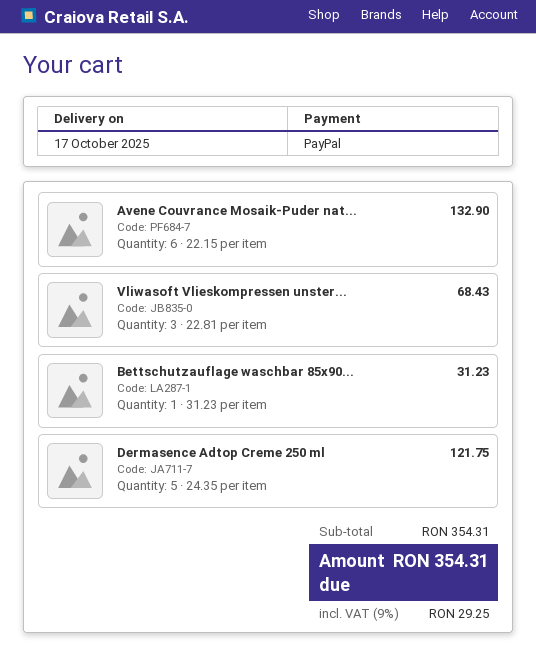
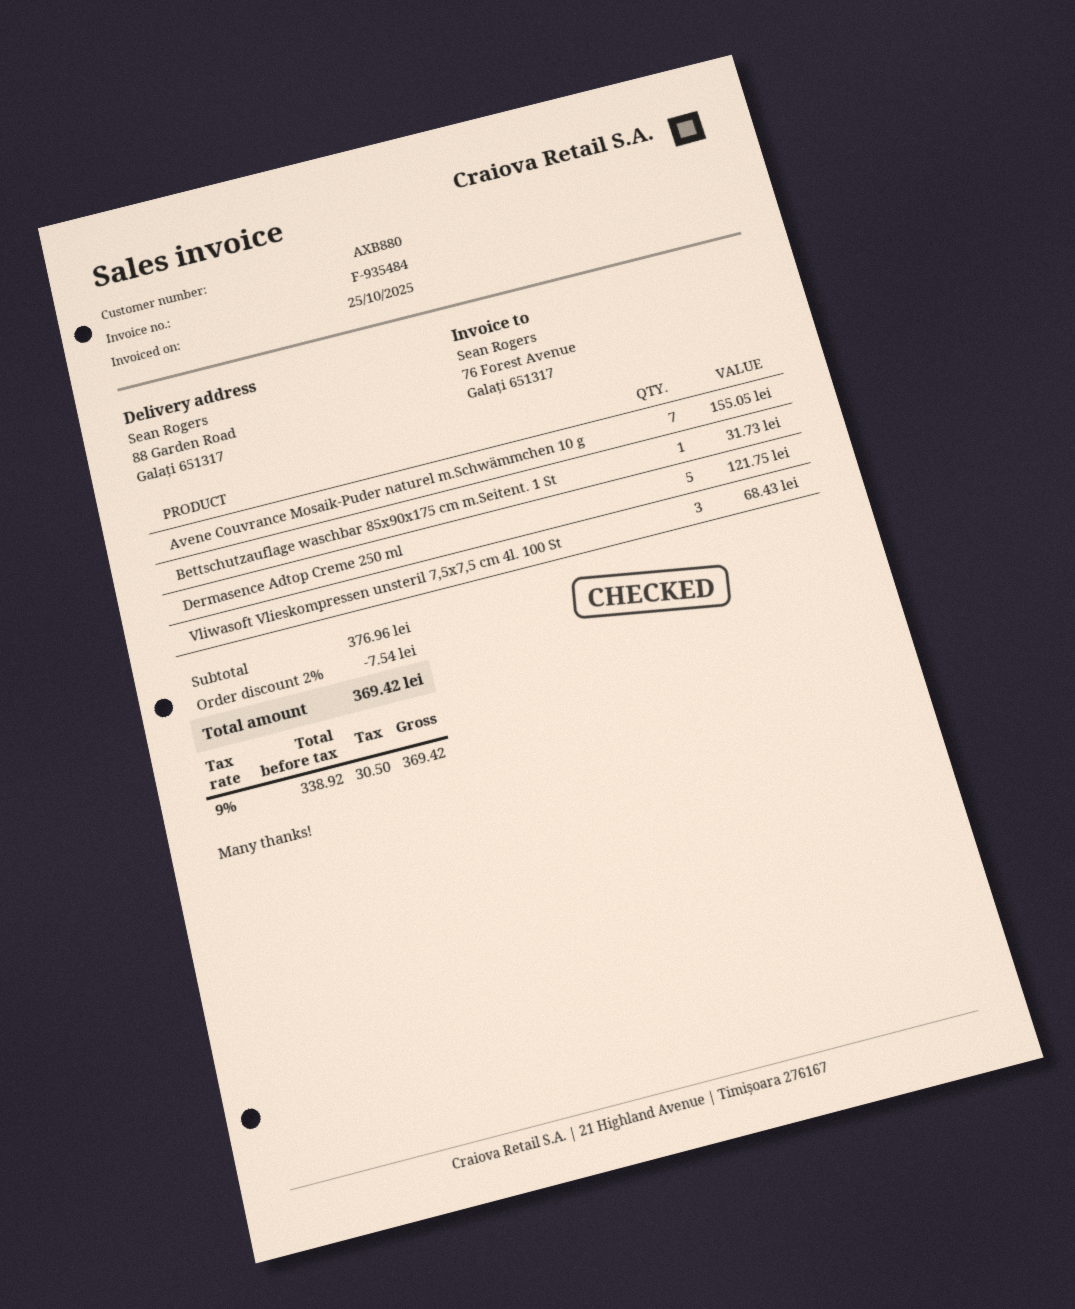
Avene Couvrance Mosaik-Puder nat...: 6 for 132.90 -> 7 for 155.05
Bettschutzauflage waschbar 85x90...: 1 for 31.23 -> 1 for 31.73
subtotal: 354.31 -> 376.96
discount: none -> 2% = 7.54
tax: 9% = 29.25 -> 9% = 30.50
total: 354.31 -> 369.42

